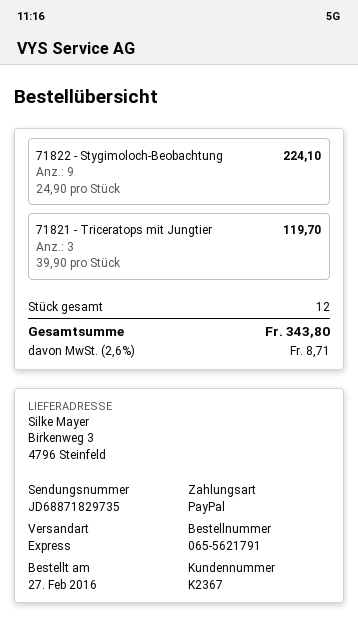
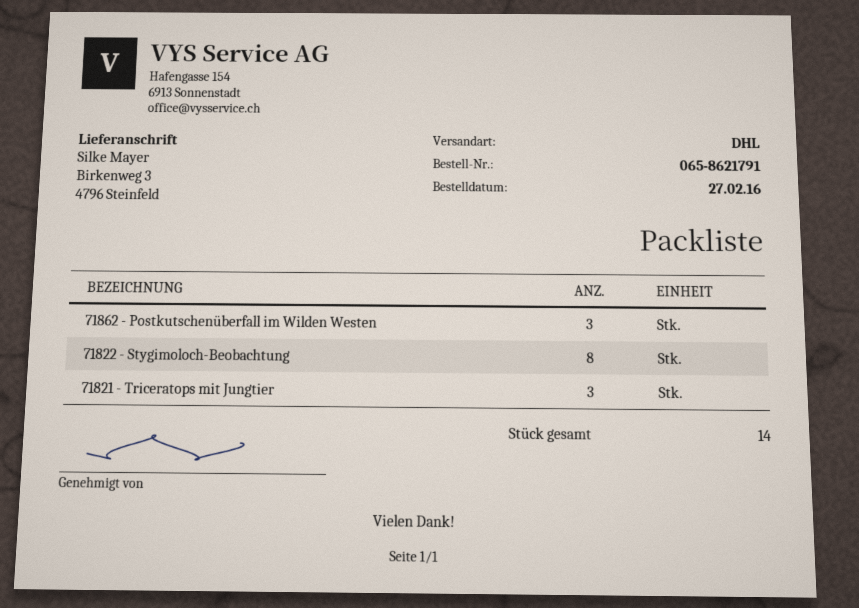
order number: 065-5621791 -> 065-8621791
shipping method: express -> DHL
71822 - Stygimoloch-Beobachtung: 9 -> 8
71862 - Postkutschenüberfall im Wilden Westen: none -> 3
total quantity: 12 -> 14

